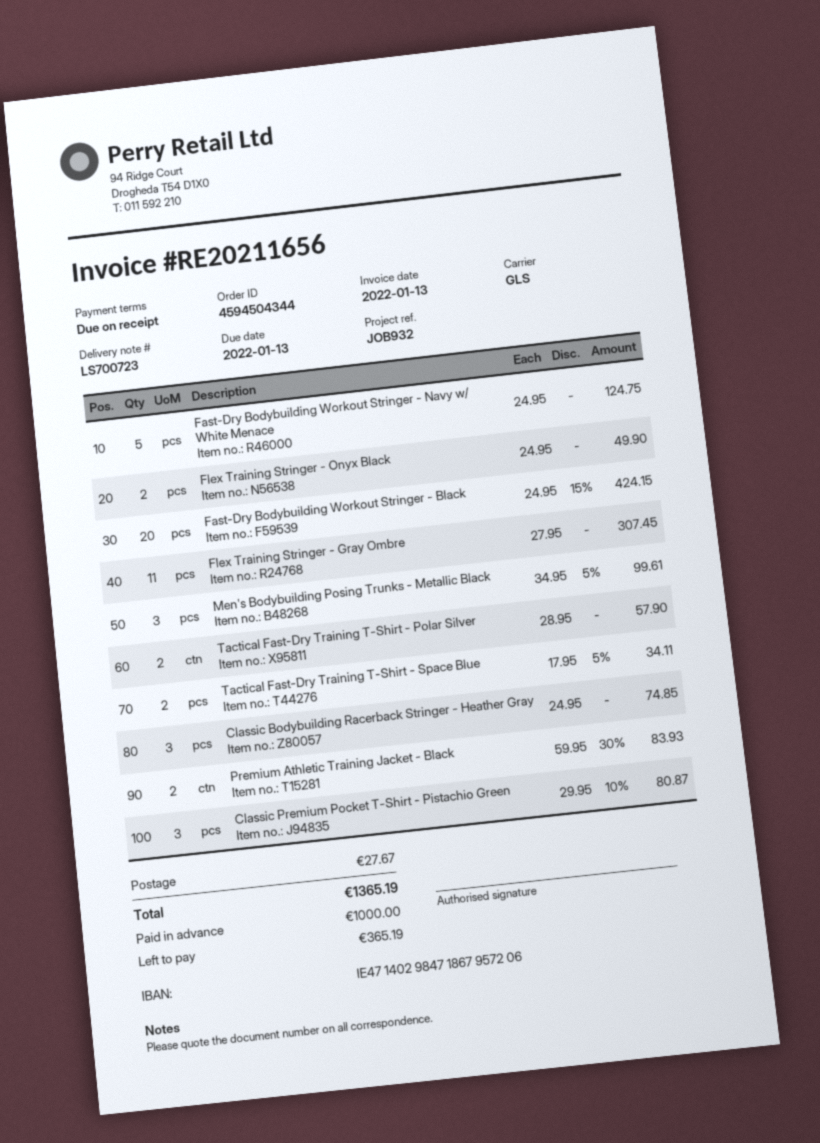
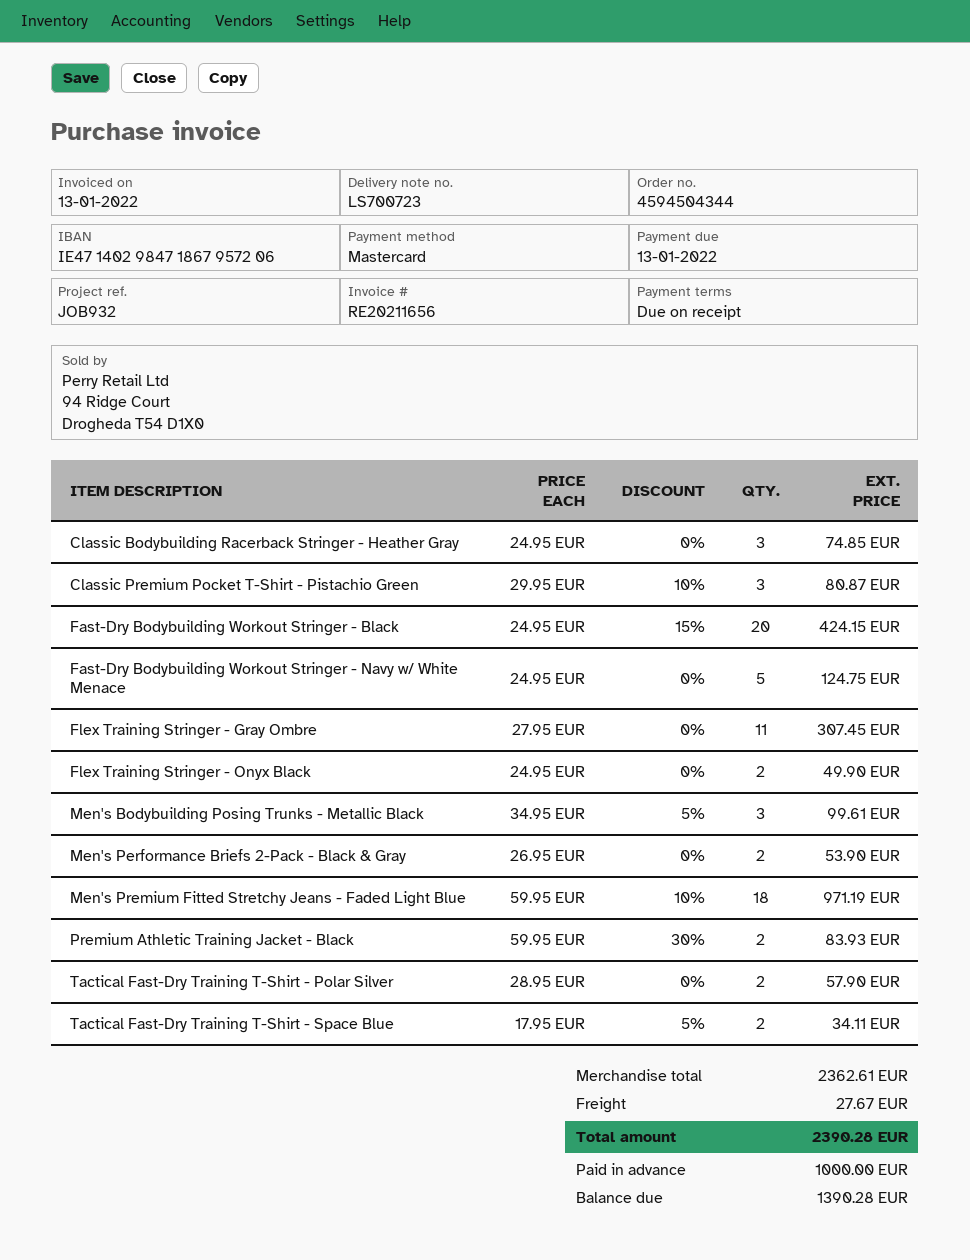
Men's Performance Briefs 2-Pack - Black & Gray: none -> 2 x 26.95 = 53.90
Men's Premium Fitted Stretchy Jeans - Faded Light Blue: none -> 18 x 59.95 - 10% = 971.19
total: 1365.19 -> 2390.28
balance: 365.19 -> 1390.28

